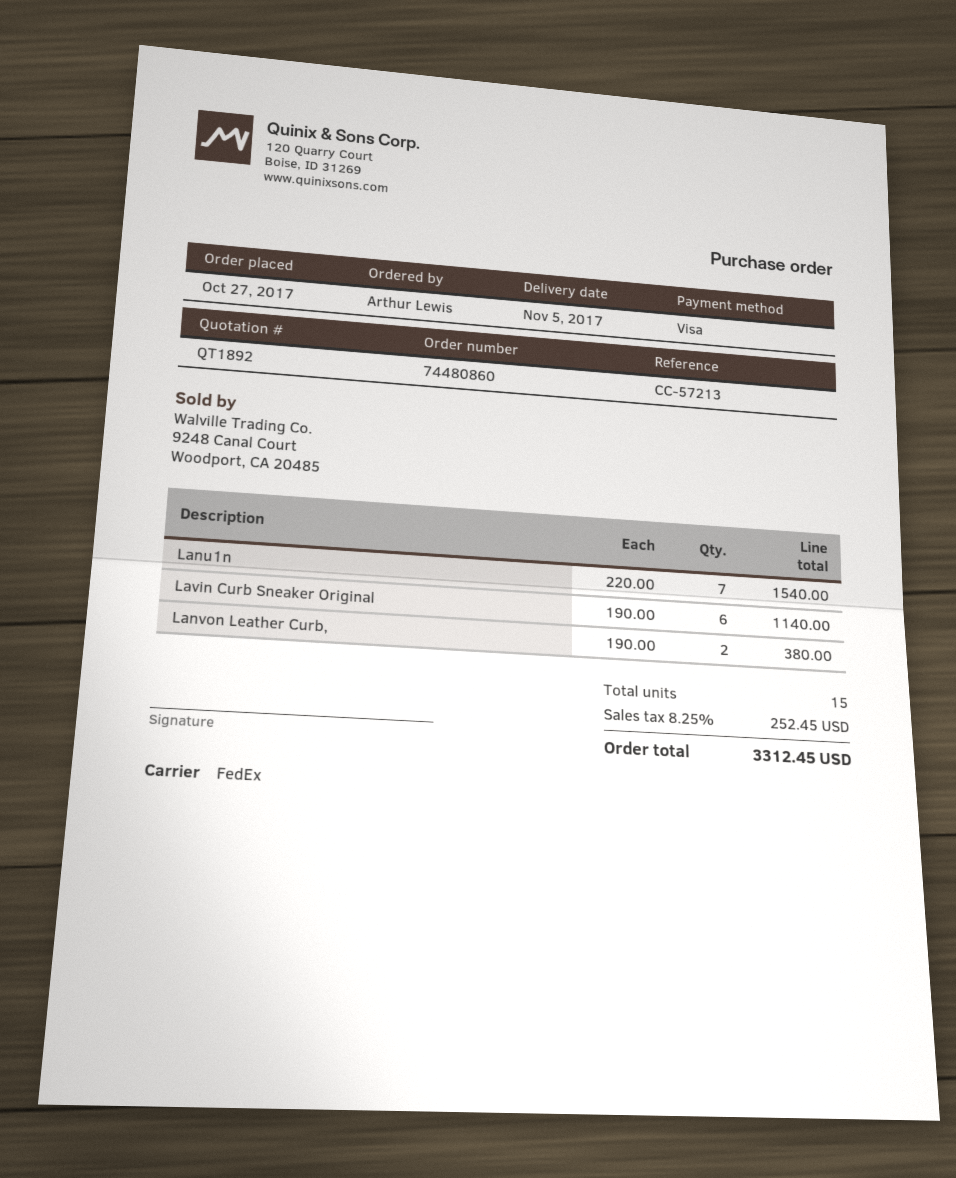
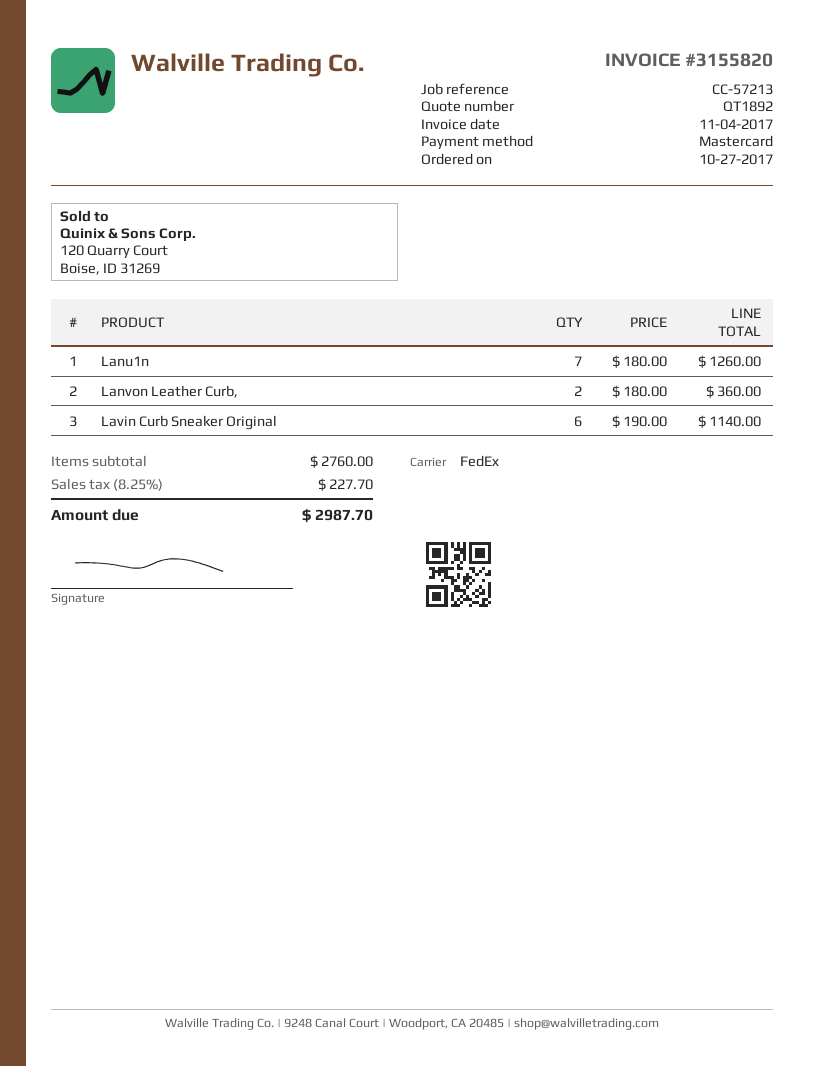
payment method: Visa -> Mastercard
Lanu1n: 7 x 220.00 = 1540.00 -> 7 x 180.00 = 1260.00
Lanvon Leather Curb,: 2 x 190.00 = 380.00 -> 2 x 180.00 = 360.00
tax: 8.25% = 252.45 -> 8.25% = 227.70
total: 3312.45 -> 2987.70

